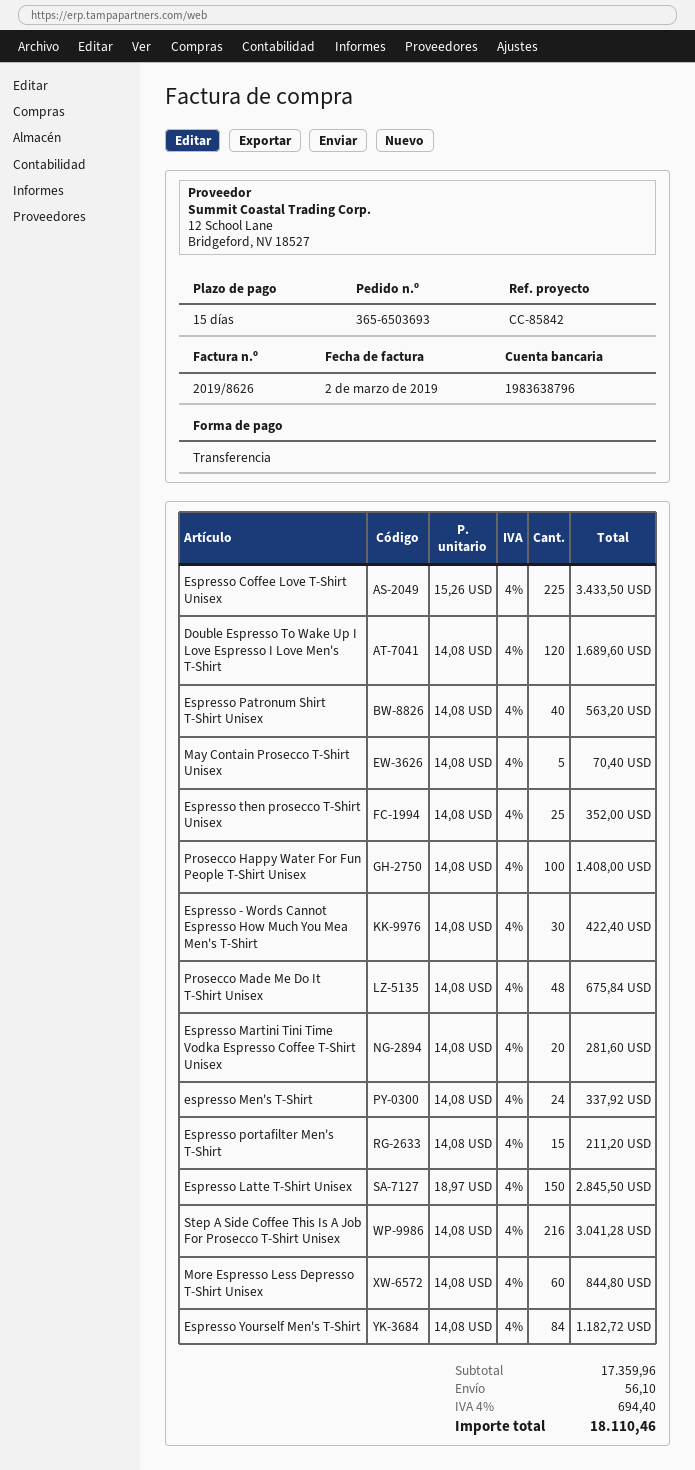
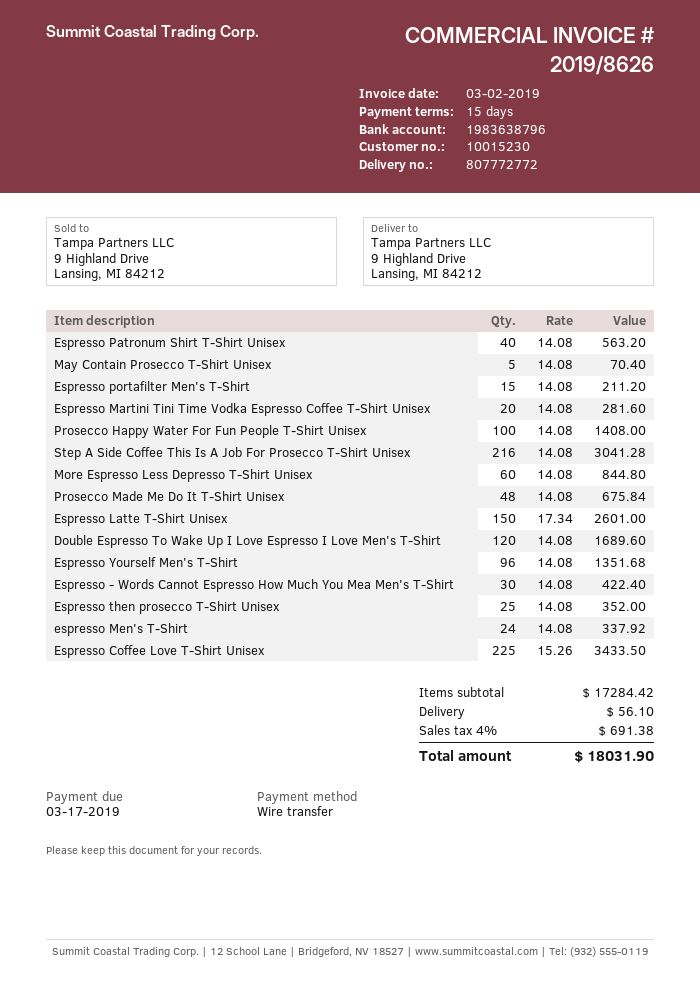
Espresso Latte T-Shirt Unisex: 150 x 18.97 = 2845.50 -> 150 x 17.34 = 2601.00
Espresso Yourself Men's T-Shirt: 84 x 14.08 = 1182.72 -> 96 x 14.08 = 1351.68
subtotal: 17359.96 -> 17284.42
tax: 4% = 694.40 -> 4% = 691.38
total: 18110.46 -> 18031.90

